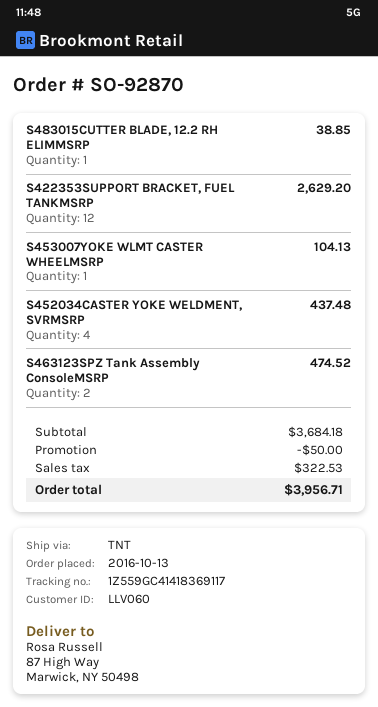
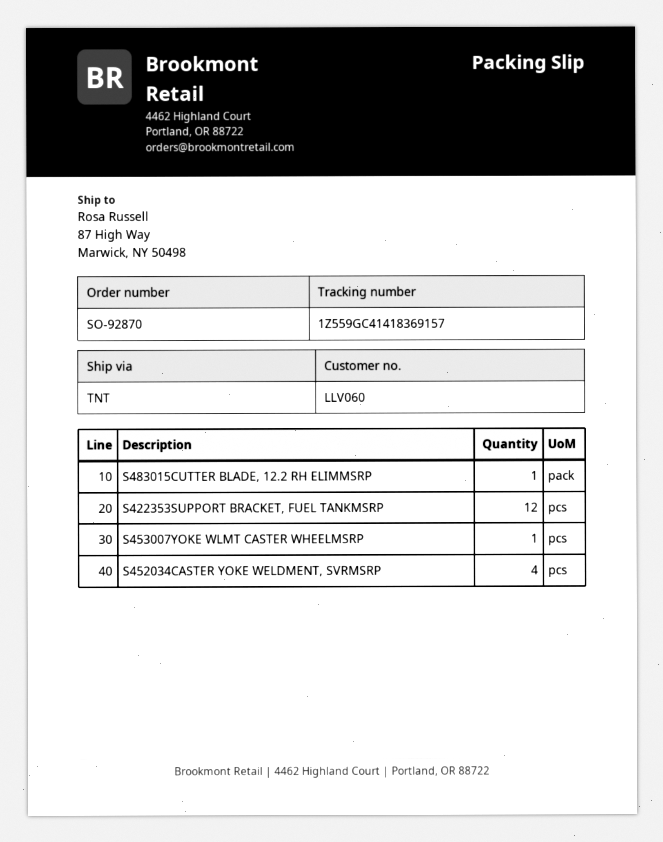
tracking number: 1Z559GC41418369117 -> 1Z559GC41418369157
S463123SPZ Tank Assembly ConsoleMSRP: 2 -> none

